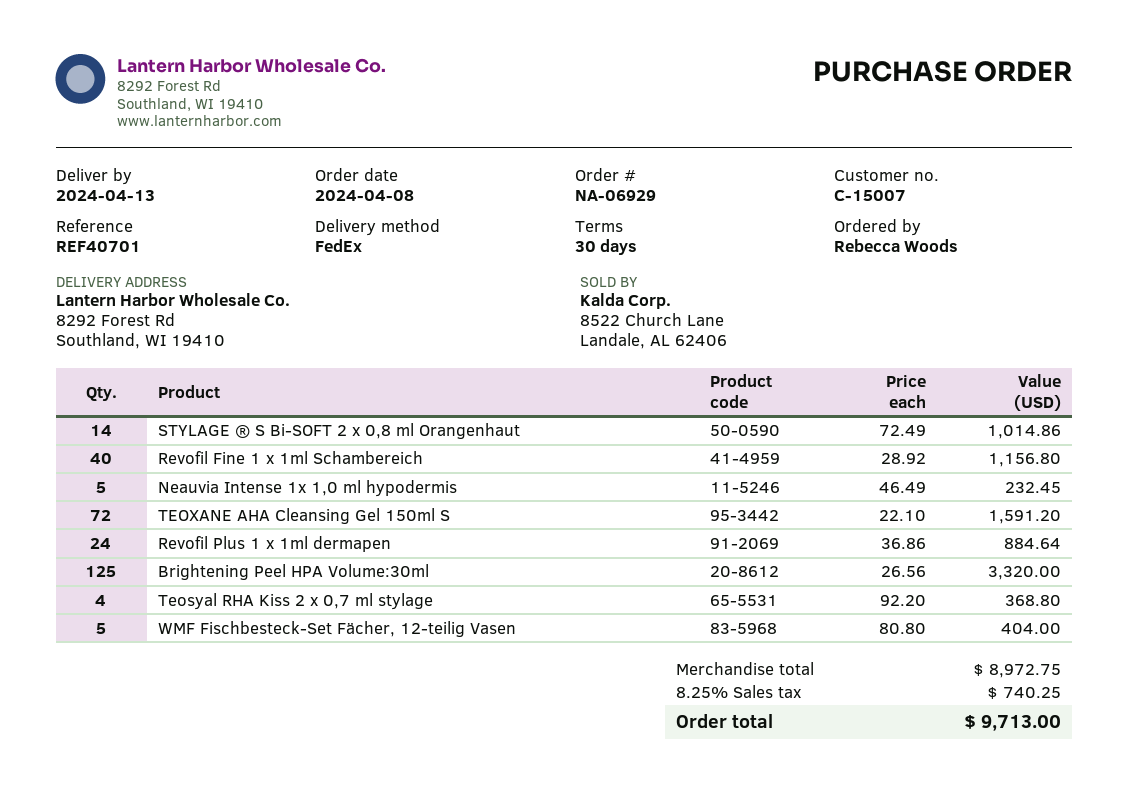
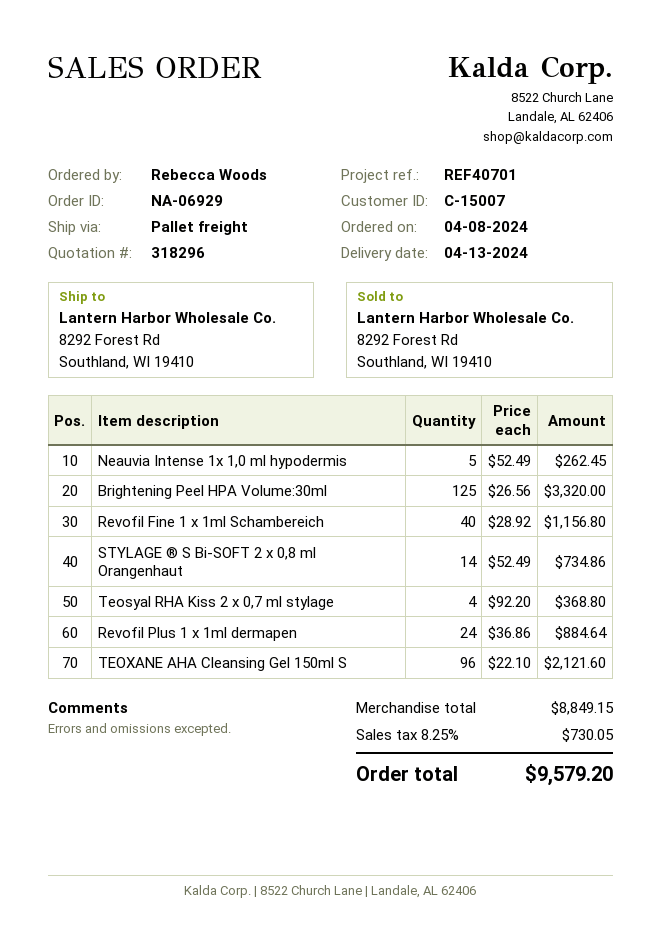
shipping method: FedEx -> pallet freight
STYLAGE ® S Bi-SOFT 2 x 0,8 ml Orangenhaut: 14 x 72.49 = 1014.86 -> 14 x 52.49 = 734.86
Neauvia Intense 1x 1,0 ml hypodermis: 5 x 46.49 = 232.45 -> 5 x 52.49 = 262.45
TEOXANE AHA Cleansing Gel 150ml S: 72 x 22.10 = 1591.20 -> 96 x 22.10 = 2121.60
WMF Fischbesteck-Set Fächer, 12-teilig Vasen: 5 x 80.80 = 404.00 -> none
subtotal: 8972.75 -> 8849.15
tax: 8.25% = 740.25 -> 8.25% = 730.05
total: 9713.00 -> 9579.20

